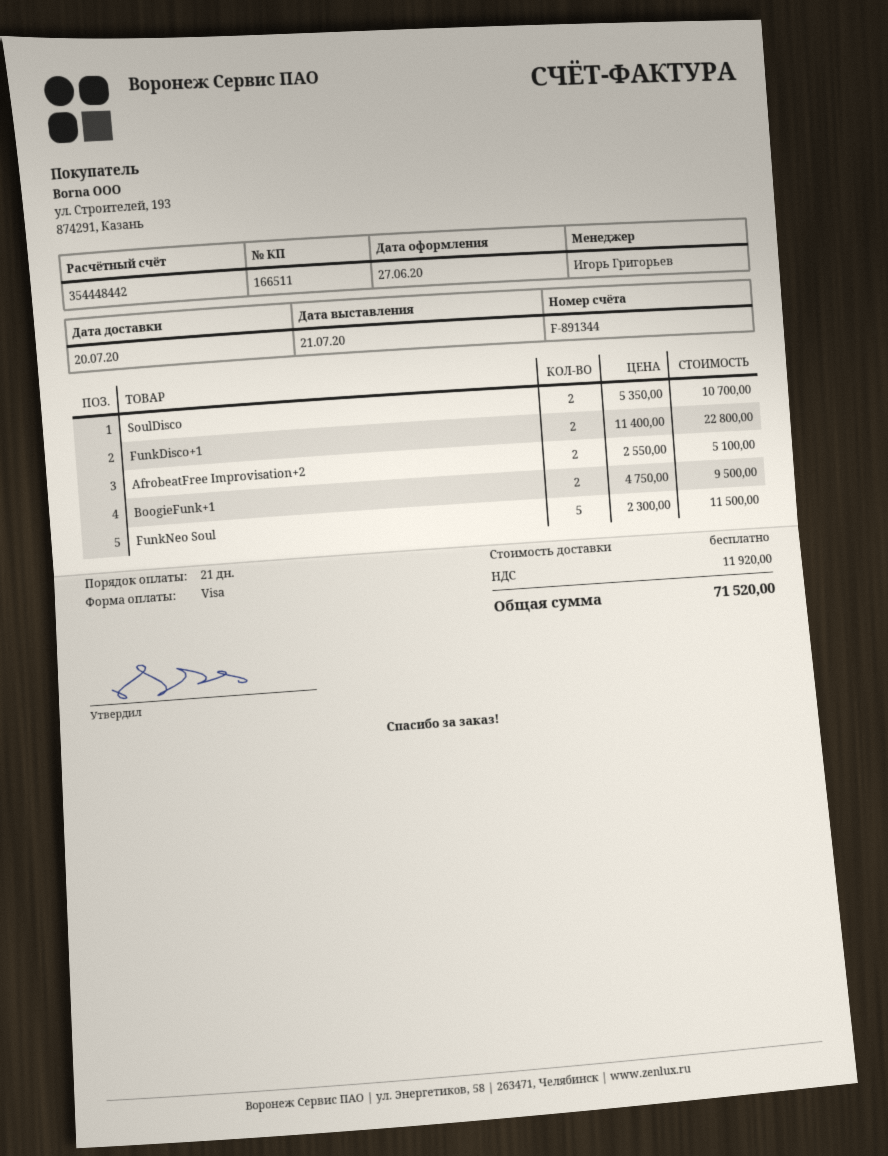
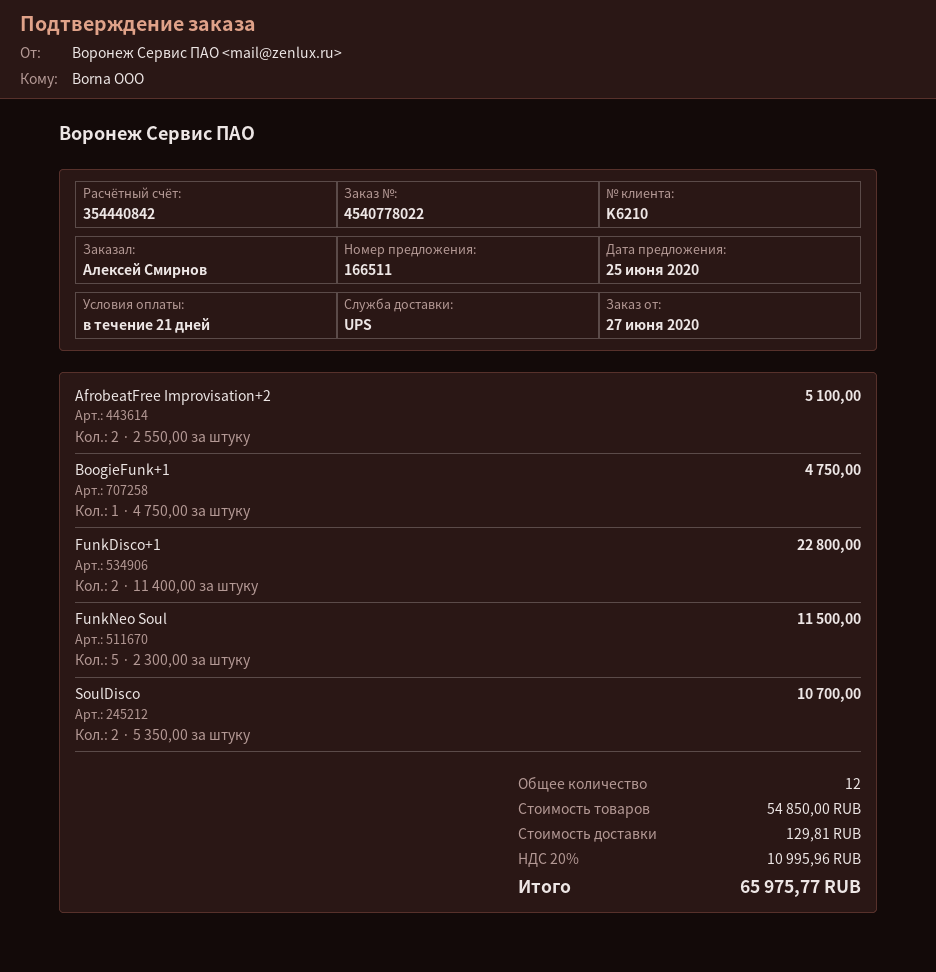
bank account: 354448442 -> 354440842
BoogieFunk+1: 2 x 4750.00 = 9500.00 -> 1 x 4750.00 = 4750.00
shipping: 0.00 -> 129.81
tax: 11920.00 -> 10995.96
total: 71520.00 -> 65975.77

